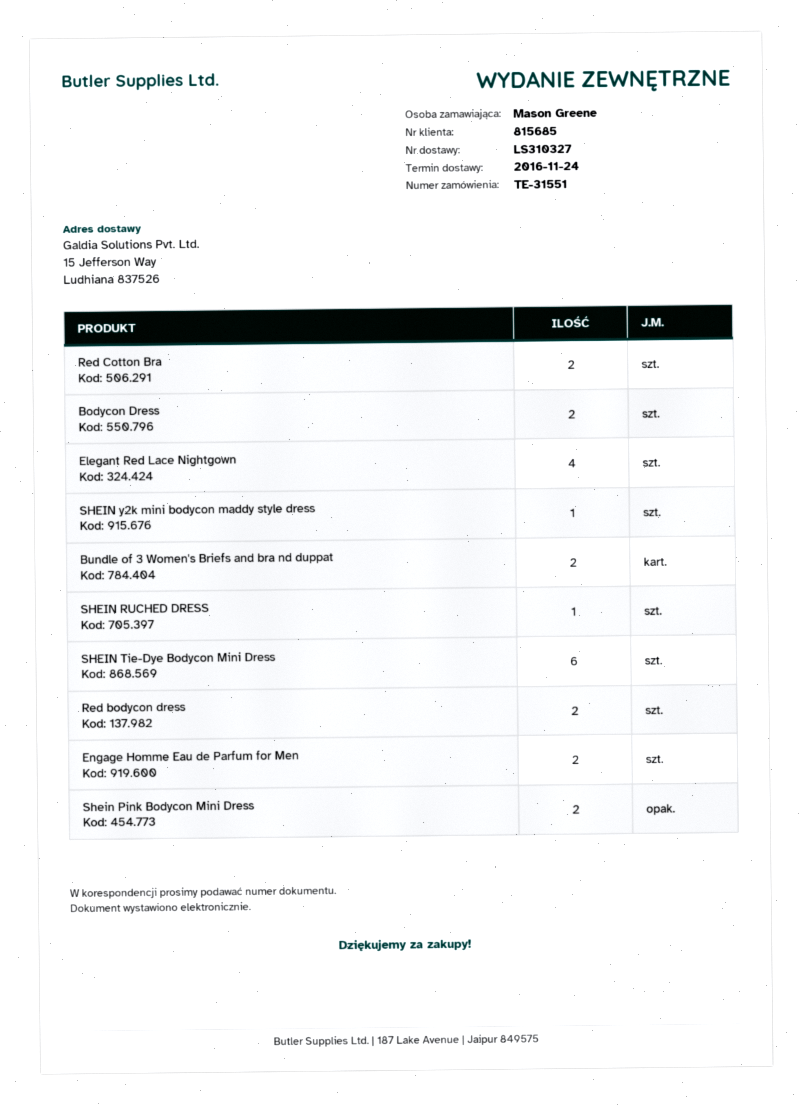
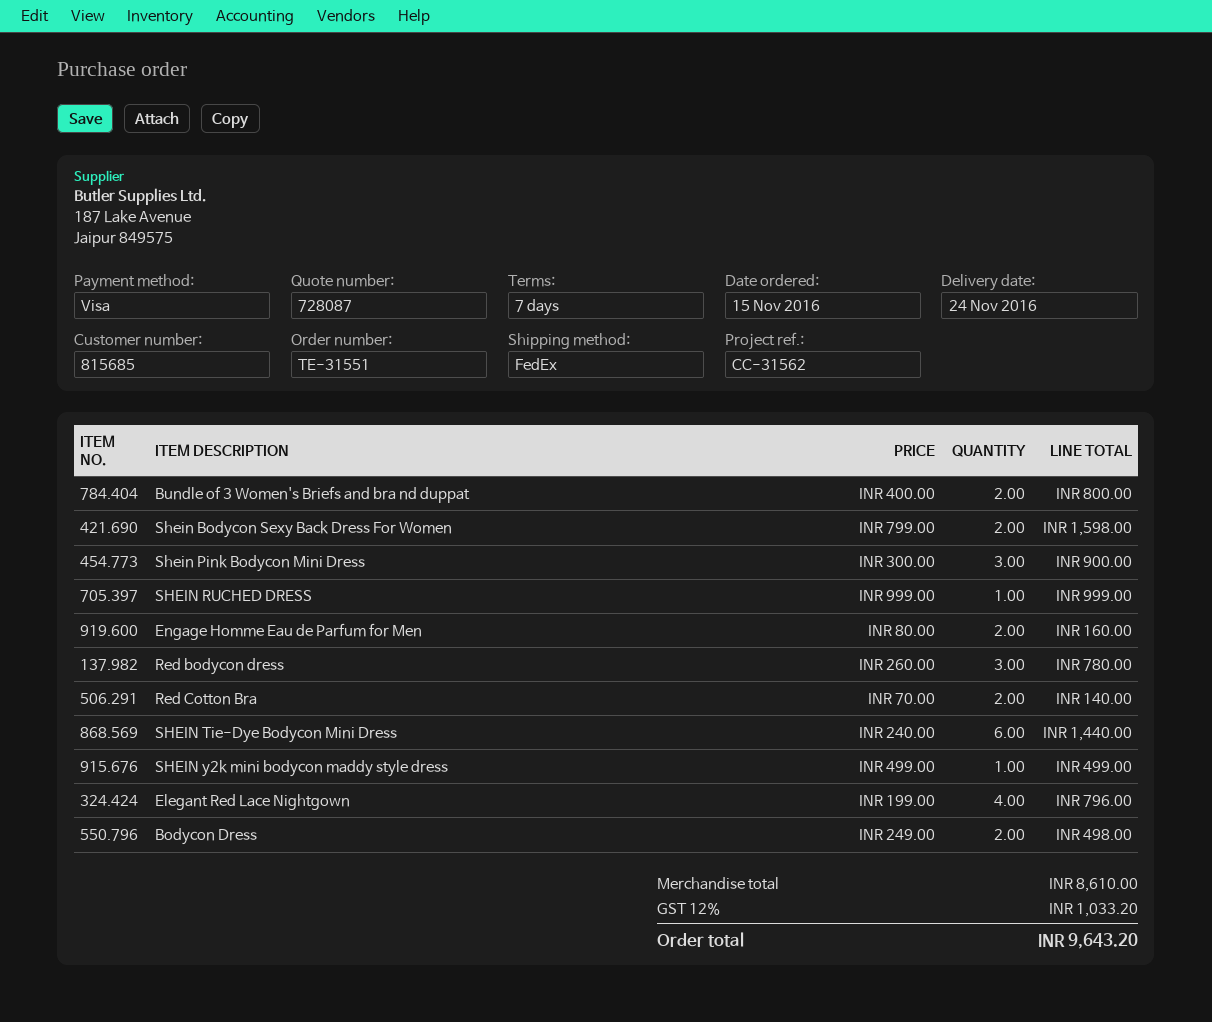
Red bodycon dress: 2 -> 3
Shein Pink Bodycon Mini Dress: 2 -> 3
Shein Bodycon Sexy Back Dress For Women: none -> 2

